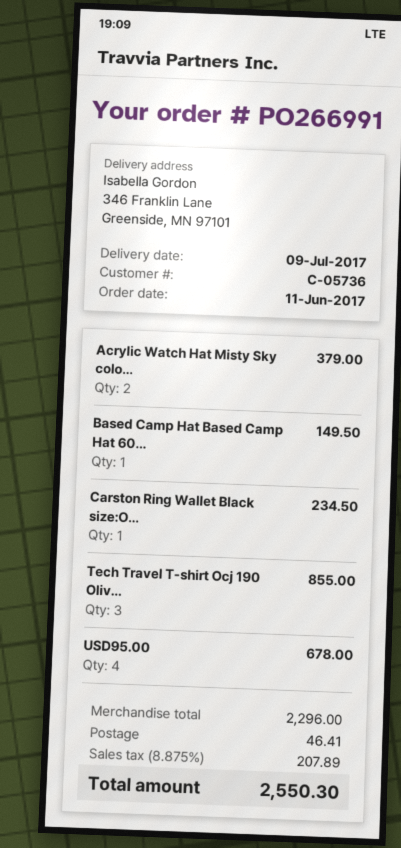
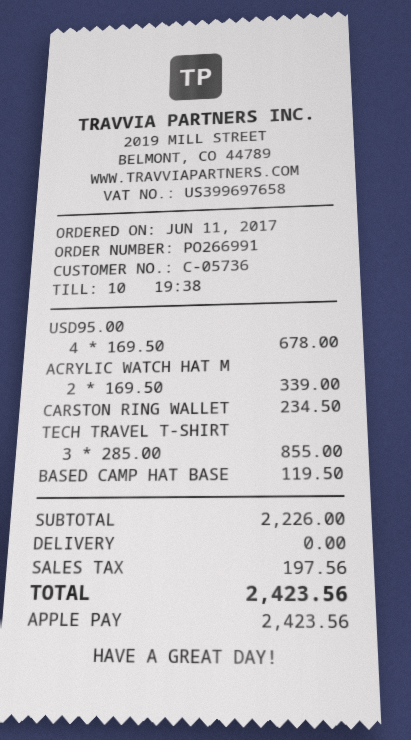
Acrylic Watch Hat Misty Sky colo...: 2 for 379.00 -> 2 for 339.00
Based Camp Hat Based Camp Hat 60...: 1 for 149.50 -> 1 for 119.50
subtotal: 2296.00 -> 2226.00
shipping: 46.41 -> 0.00
tax: 207.89 -> 197.56
total: 2550.30 -> 2423.56

